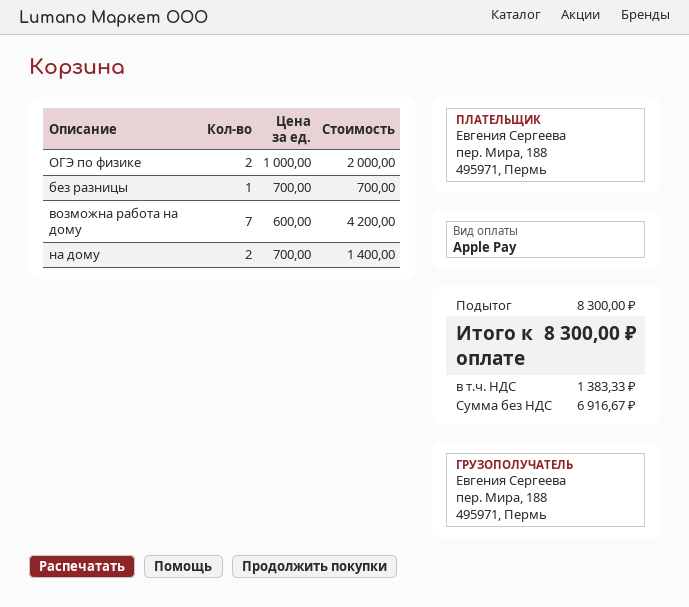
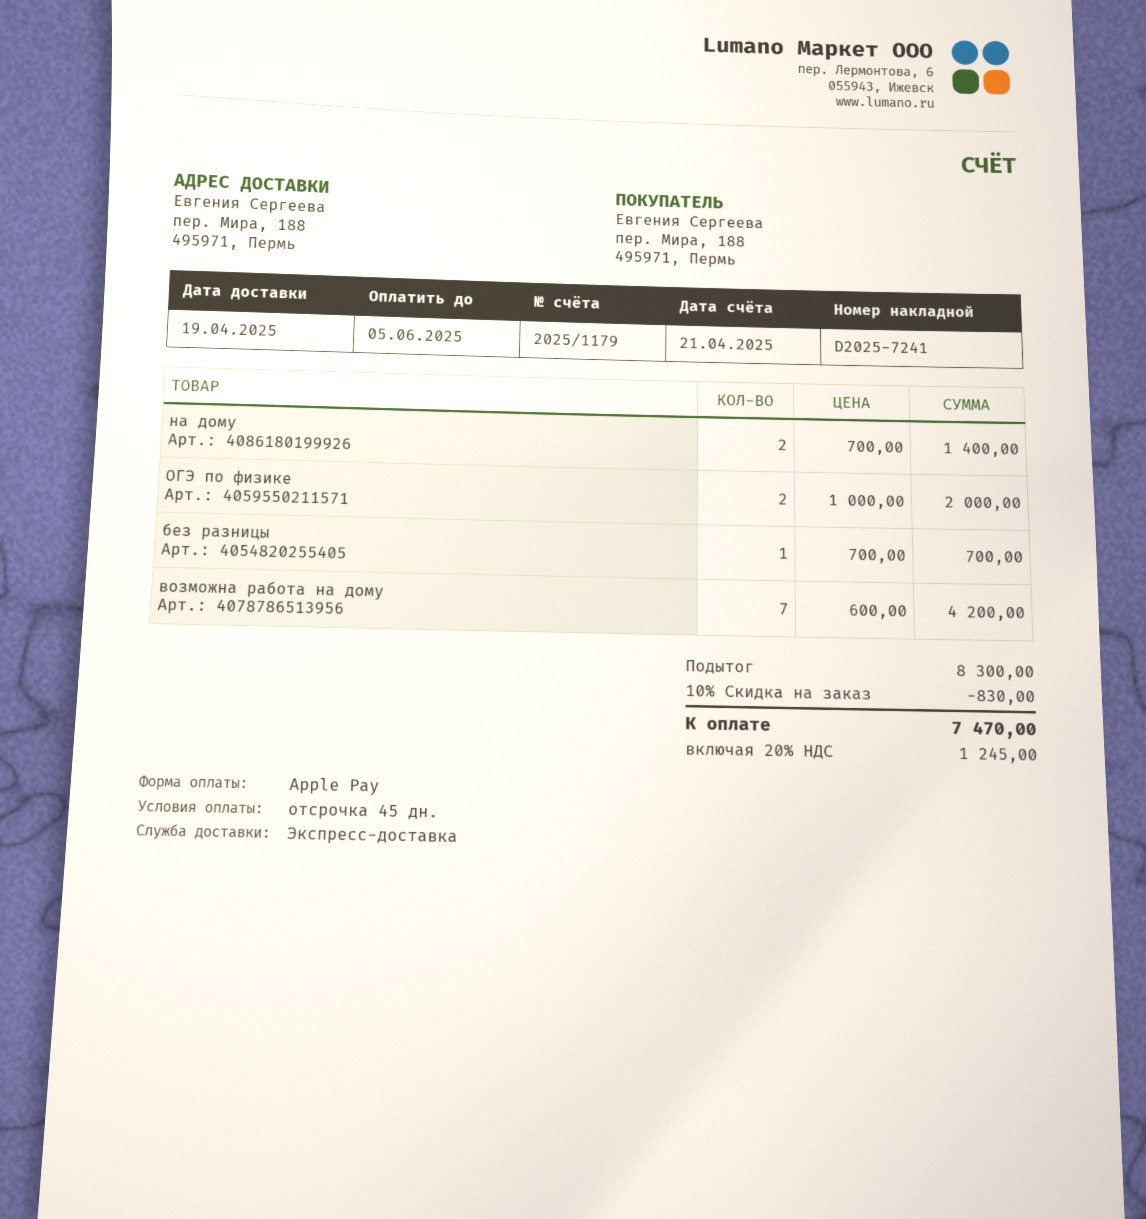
discount: none -> 10% = 830.00
tax: 1383.33 -> 1245.00
total: 8300.00 -> 7470.00

